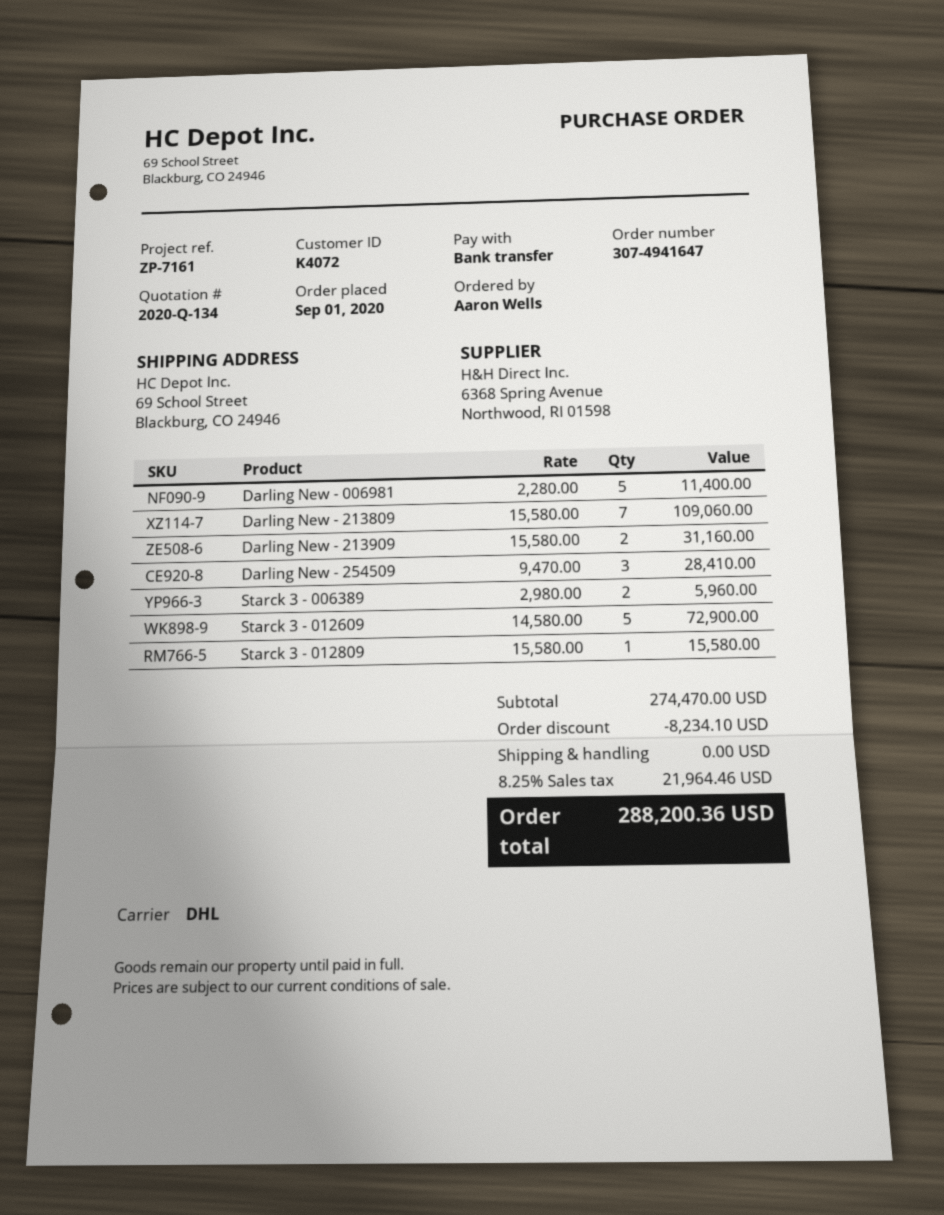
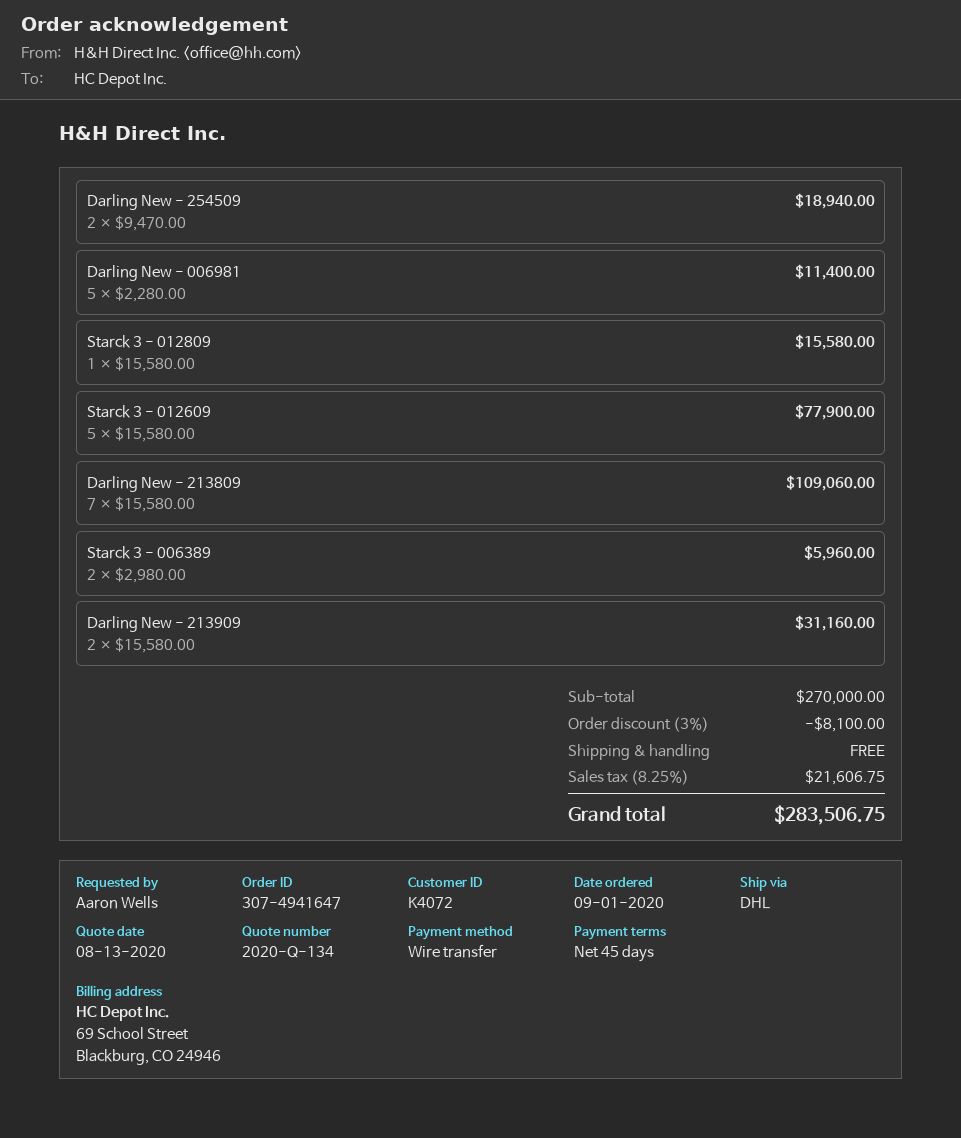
Darling New - 254509: 3 x 9470.00 = 28410.00 -> 2 x 9470.00 = 18940.00
Starck 3 - 012609: 5 x 14580.00 = 72900.00 -> 5 x 15580.00 = 77900.00
subtotal: 274470.00 -> 270000.00
discount: 8234.10 -> 8100.00
tax: 8.25% = 21964.46 -> 8.25% = 21606.75
total: 288200.36 -> 283506.75

